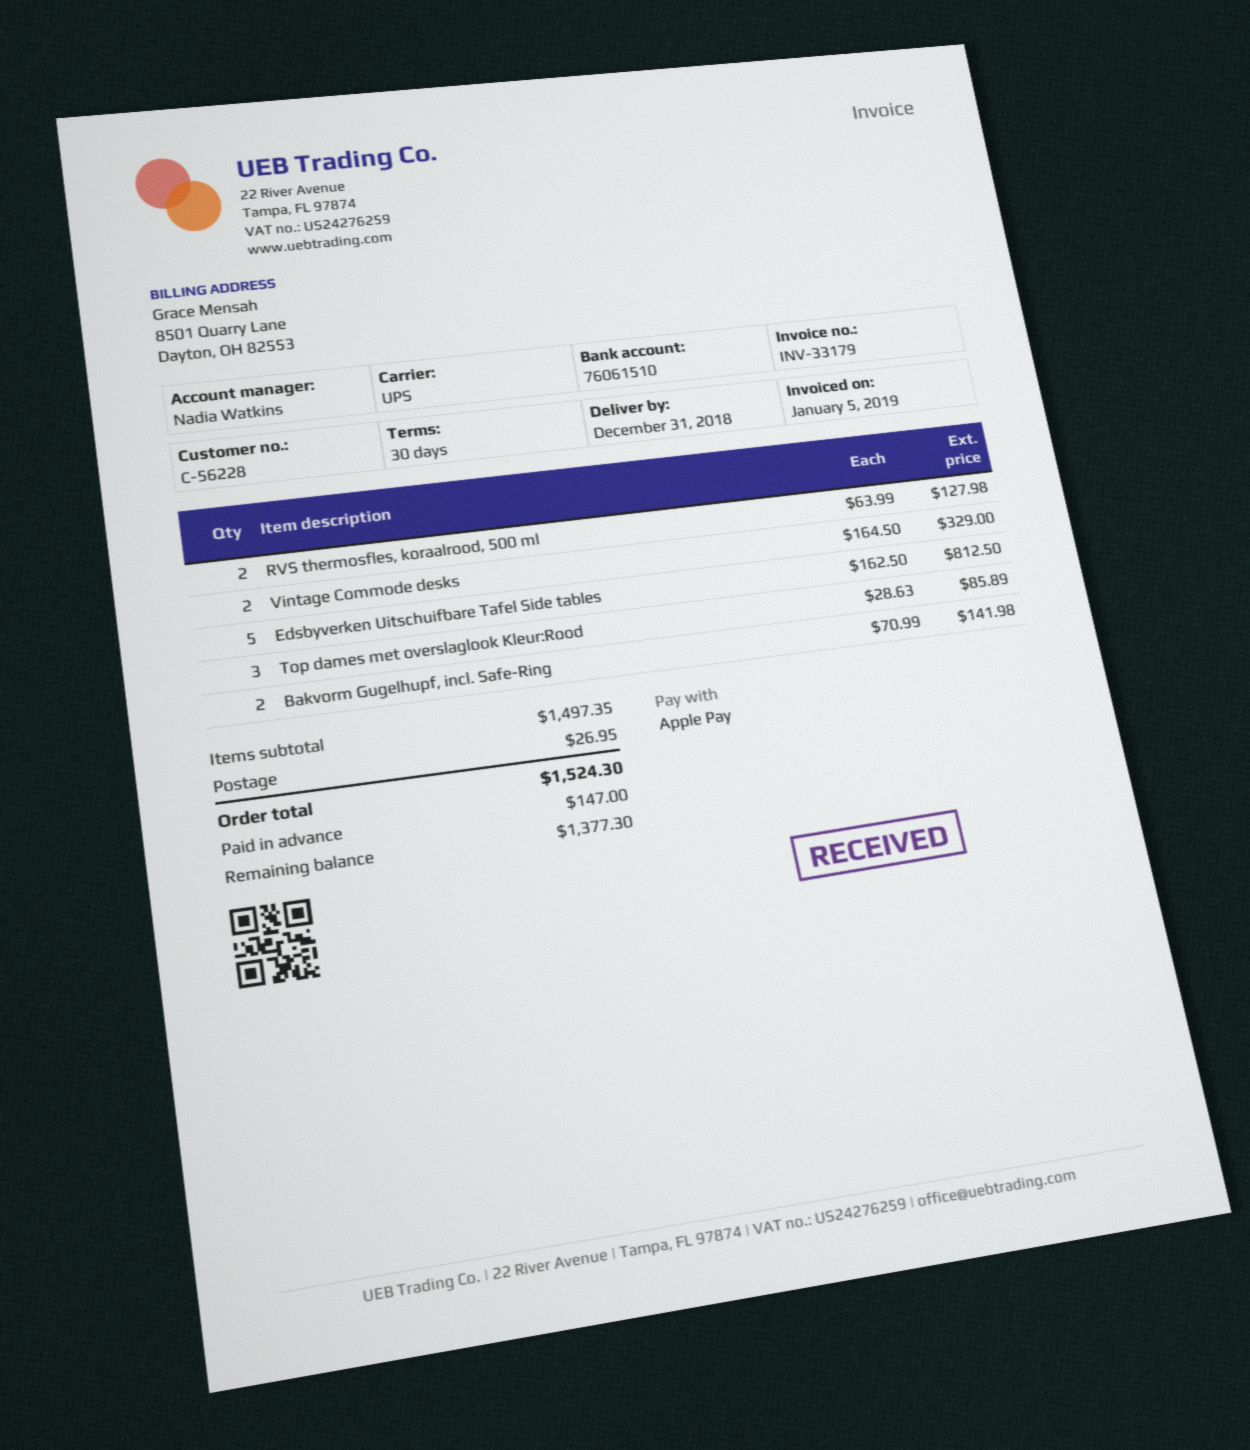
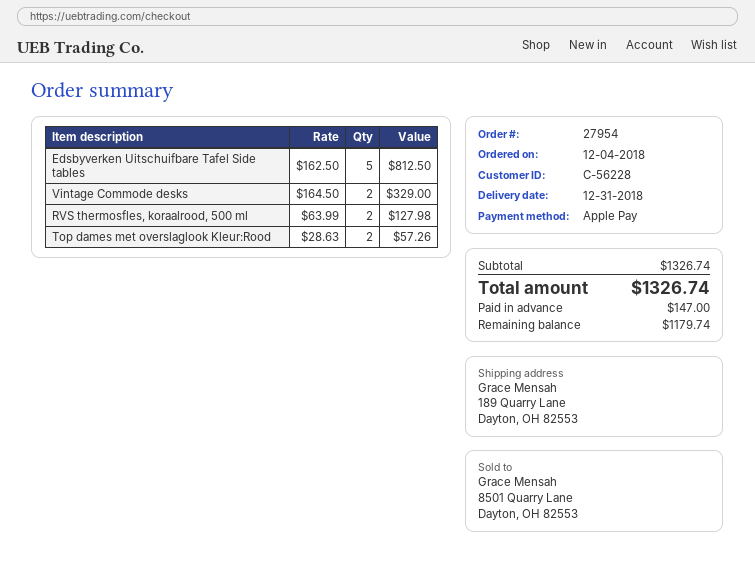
Top dames met overslaglook Kleur:Rood: 3 x 28.63 = 85.89 -> 2 x 28.63 = 57.26
Bakvorm Gugelhupf, incl. Safe-Ring: 2 x 70.99 = 141.98 -> none
subtotal: 1497.35 -> 1326.74
shipping: 26.95 -> none
total: 1524.30 -> 1326.74
balance: 1377.30 -> 1179.74

